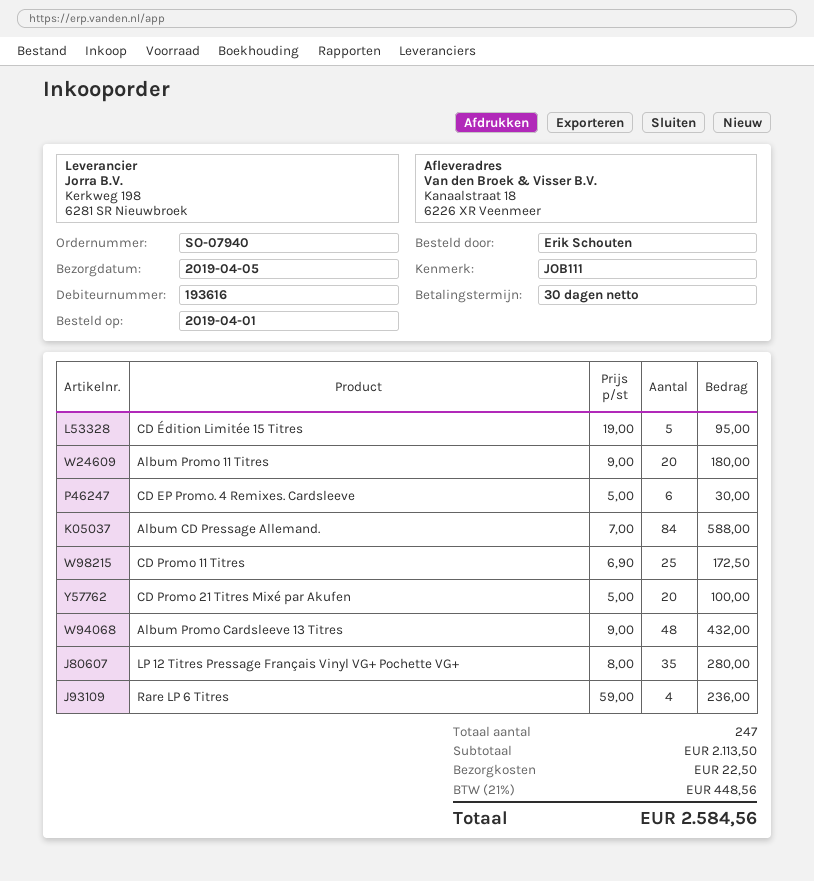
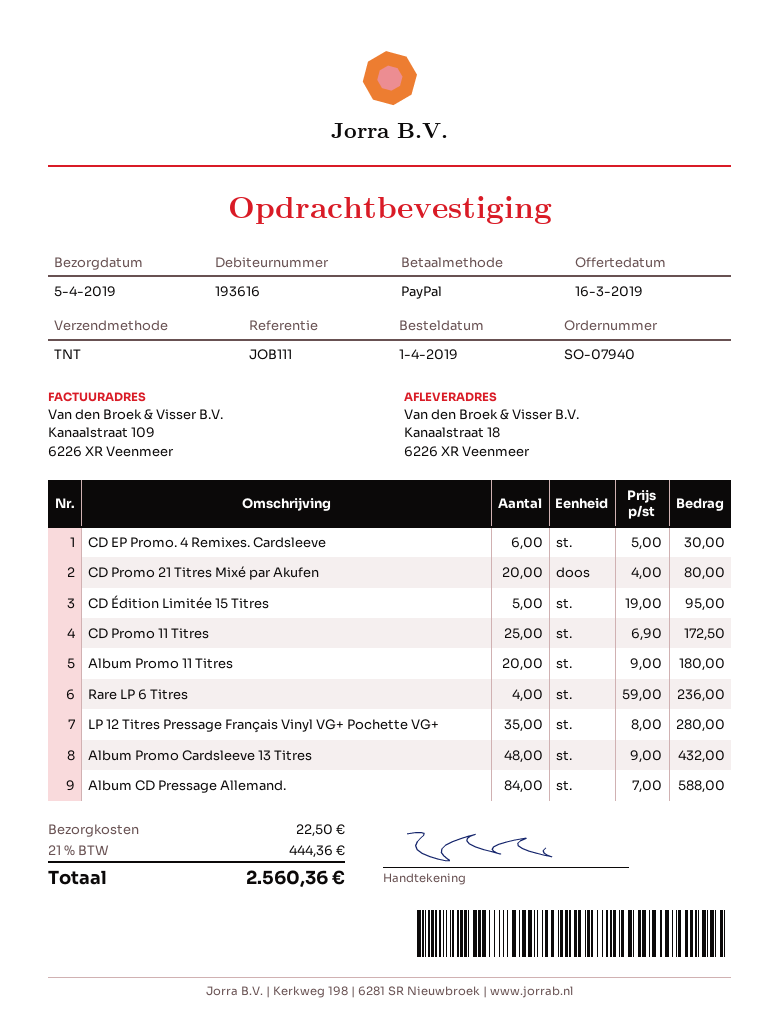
CD Promo 21 Titres Mixé par Akufen: 20 x 5.00 = 100.00 -> 20 x 4.00 = 80.00
tax: 21% = 448.56 -> 21% = 444.36
total: 2584.56 -> 2560.36

